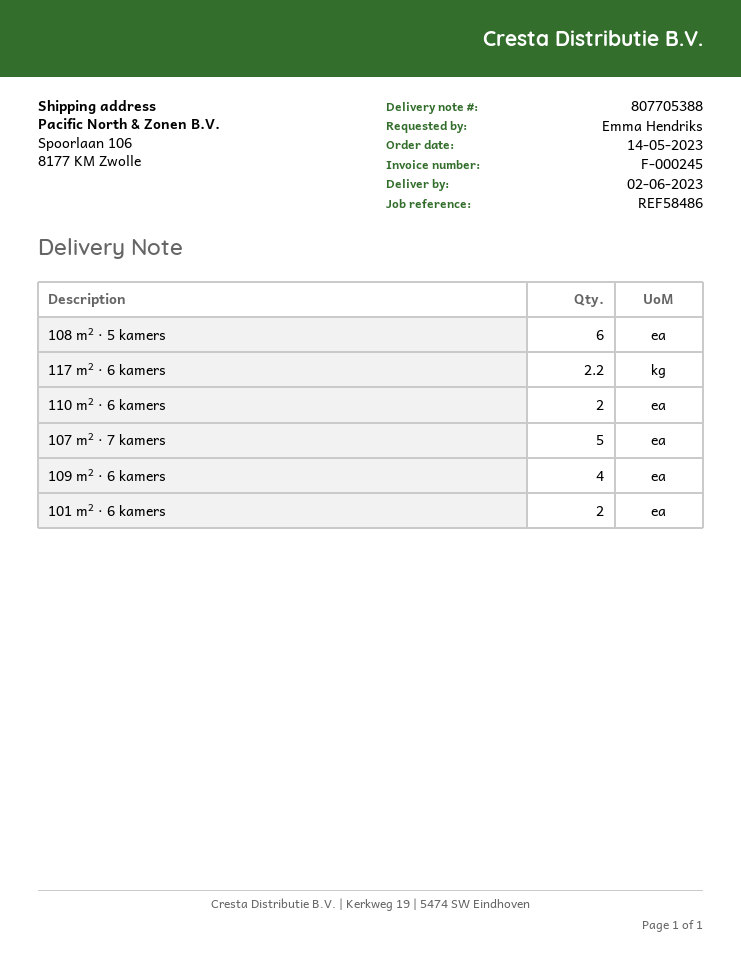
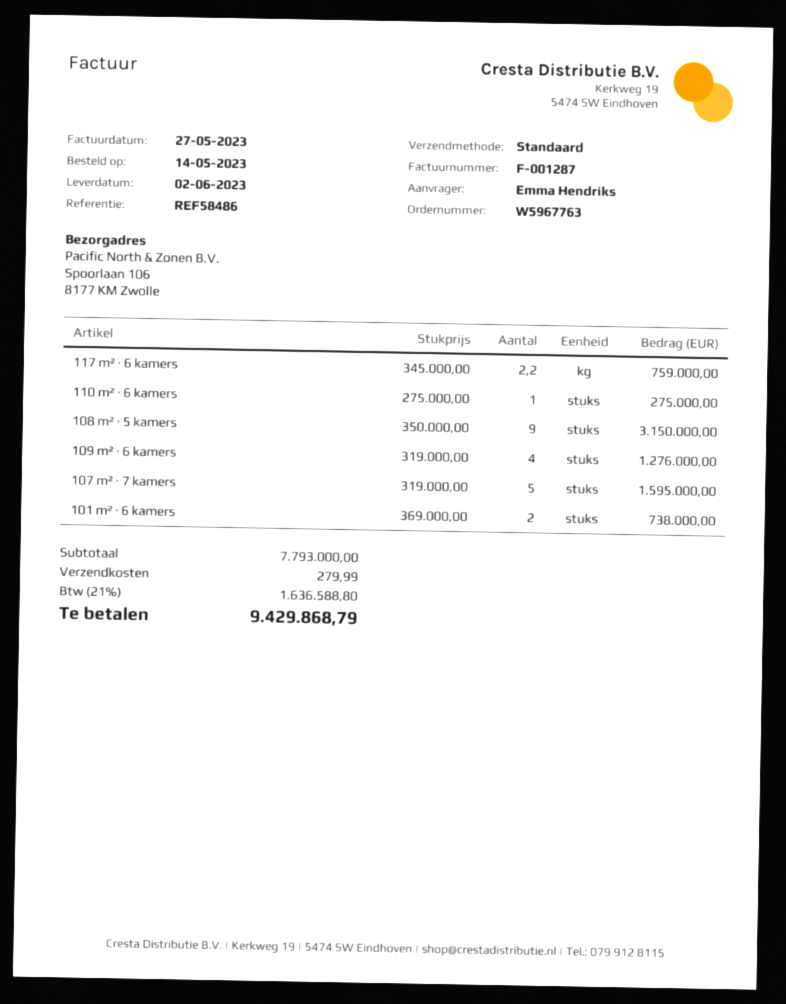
invoice number: F-000245 -> F-001287
108 m² · 5 kamers: 6 -> 9
110 m² · 6 kamers: 2 -> 1

